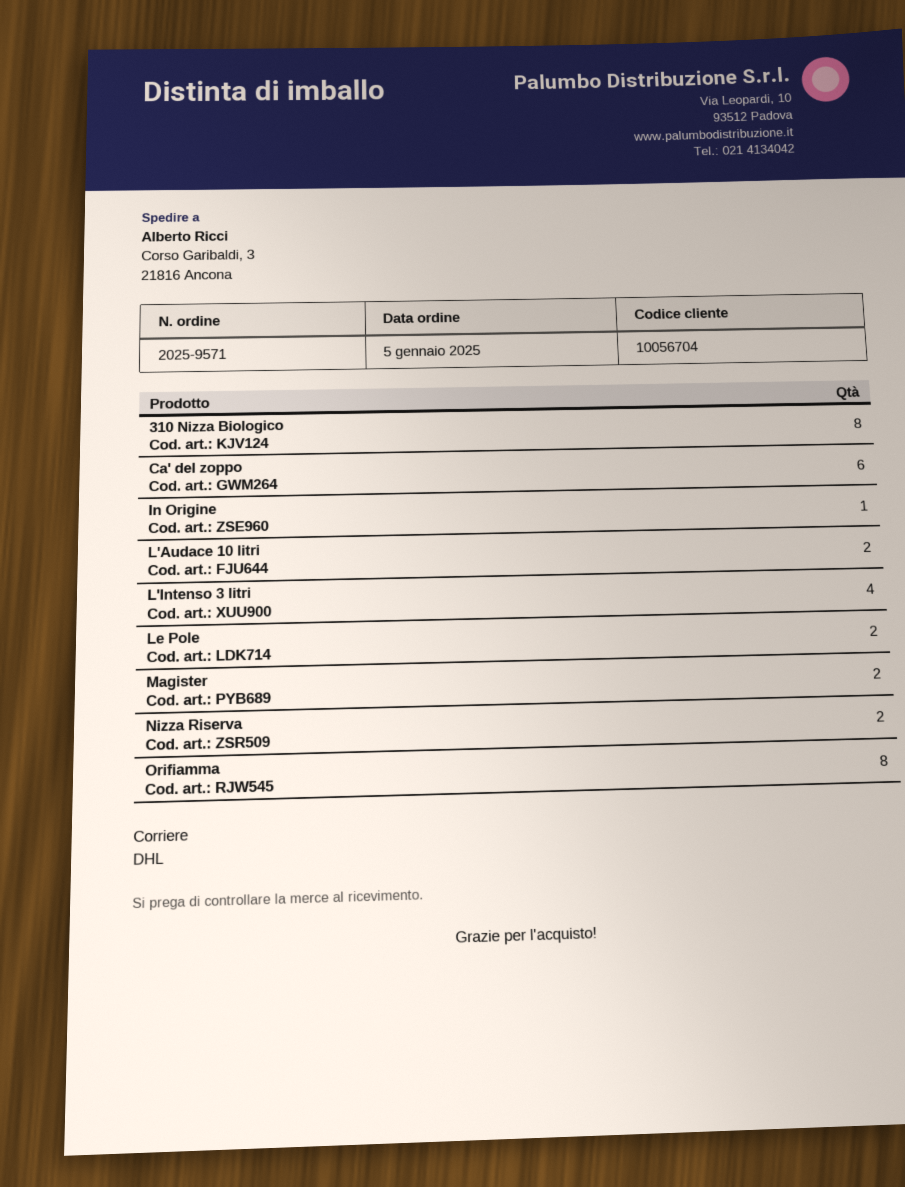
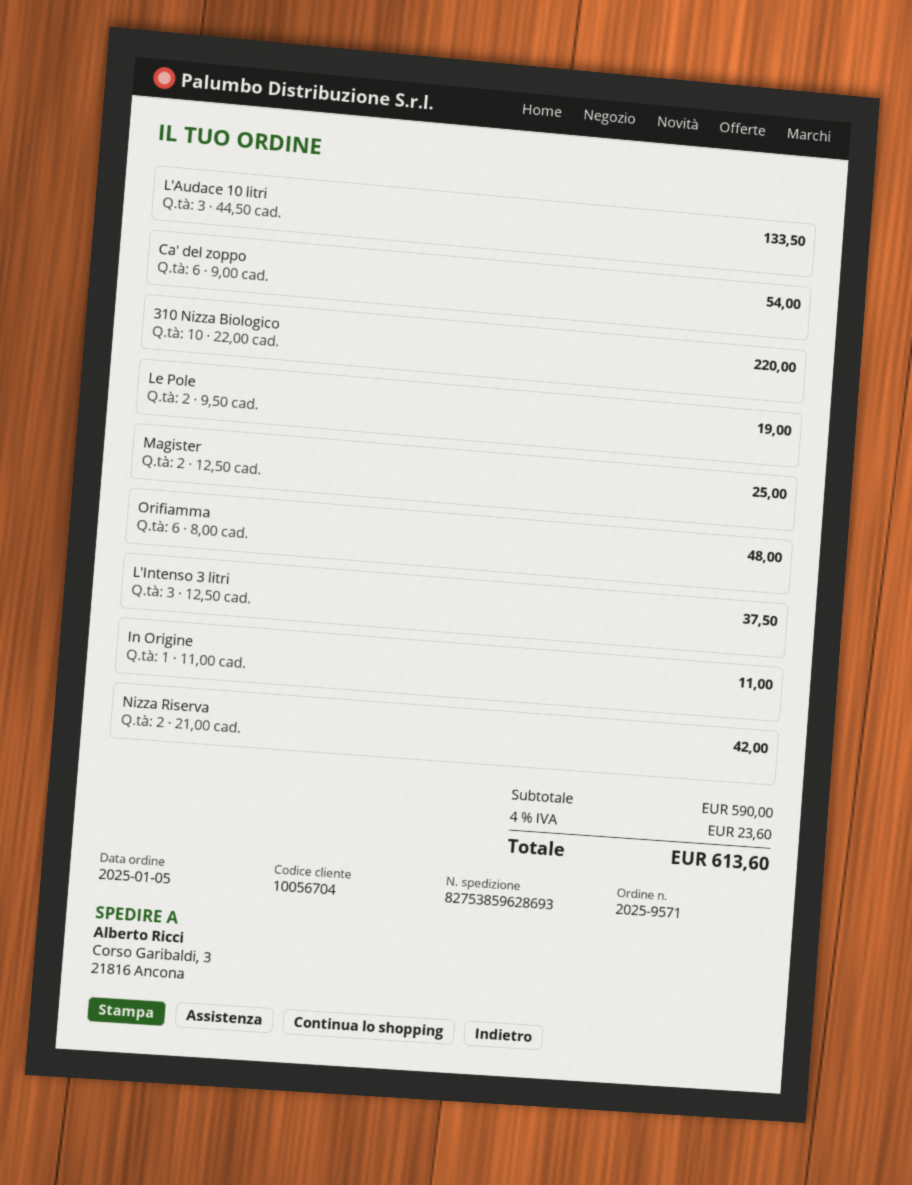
310 Nizza Biologico: 8 -> 10
L'Audace 10 litri: 2 -> 3
L'Intenso 3 litri: 4 -> 3
Orifiamma: 8 -> 6

